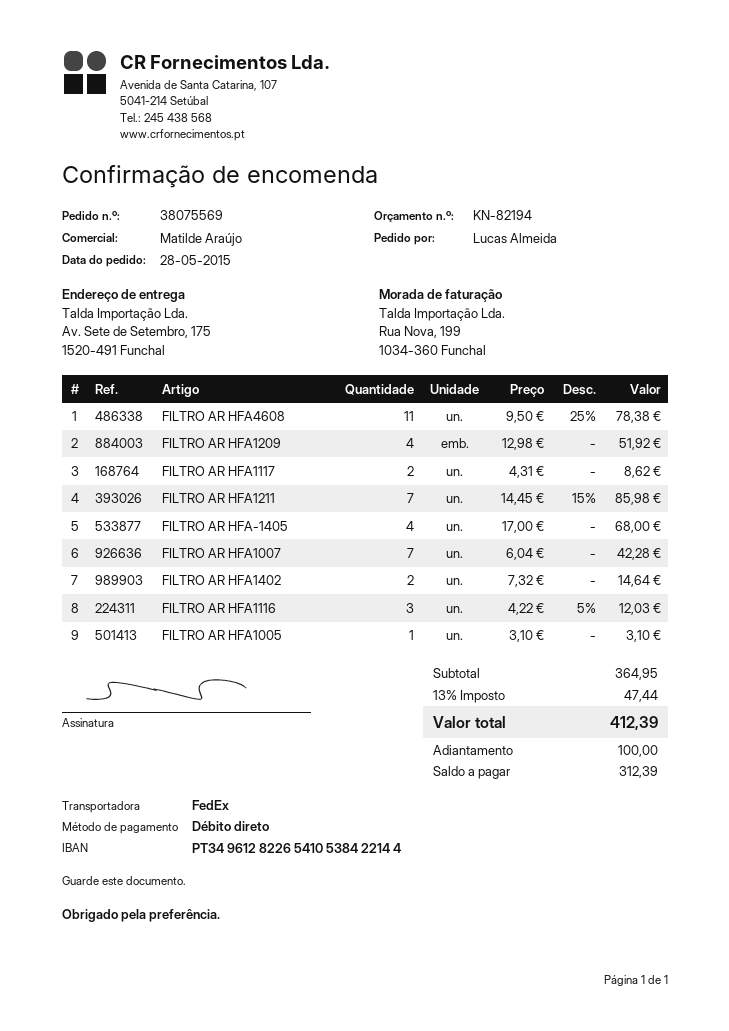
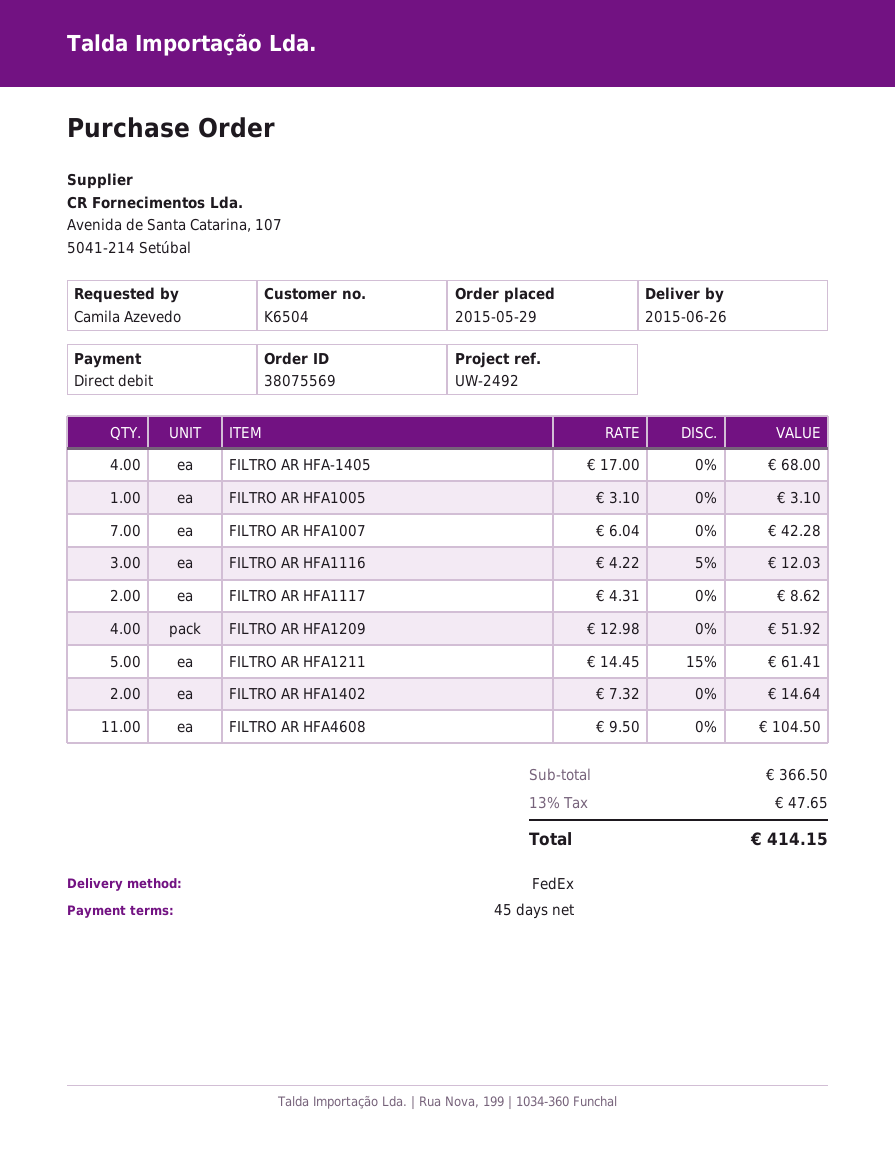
order date: 2015-05-28 -> 2015-05-29
ordered by: Lucas Almeida -> Camila Azevedo
FILTRO AR HFA4608: 11 x 9.50 - 25% = 78.38 -> 11 x 9.50 = 104.50
FILTRO AR HFA1211: 7 x 14.45 - 15% = 85.98 -> 5 x 14.45 - 15% = 61.41
subtotal: 364.95 -> 366.50
tax: 13% = 47.44 -> 13% = 47.65
total: 412.39 -> 414.15

